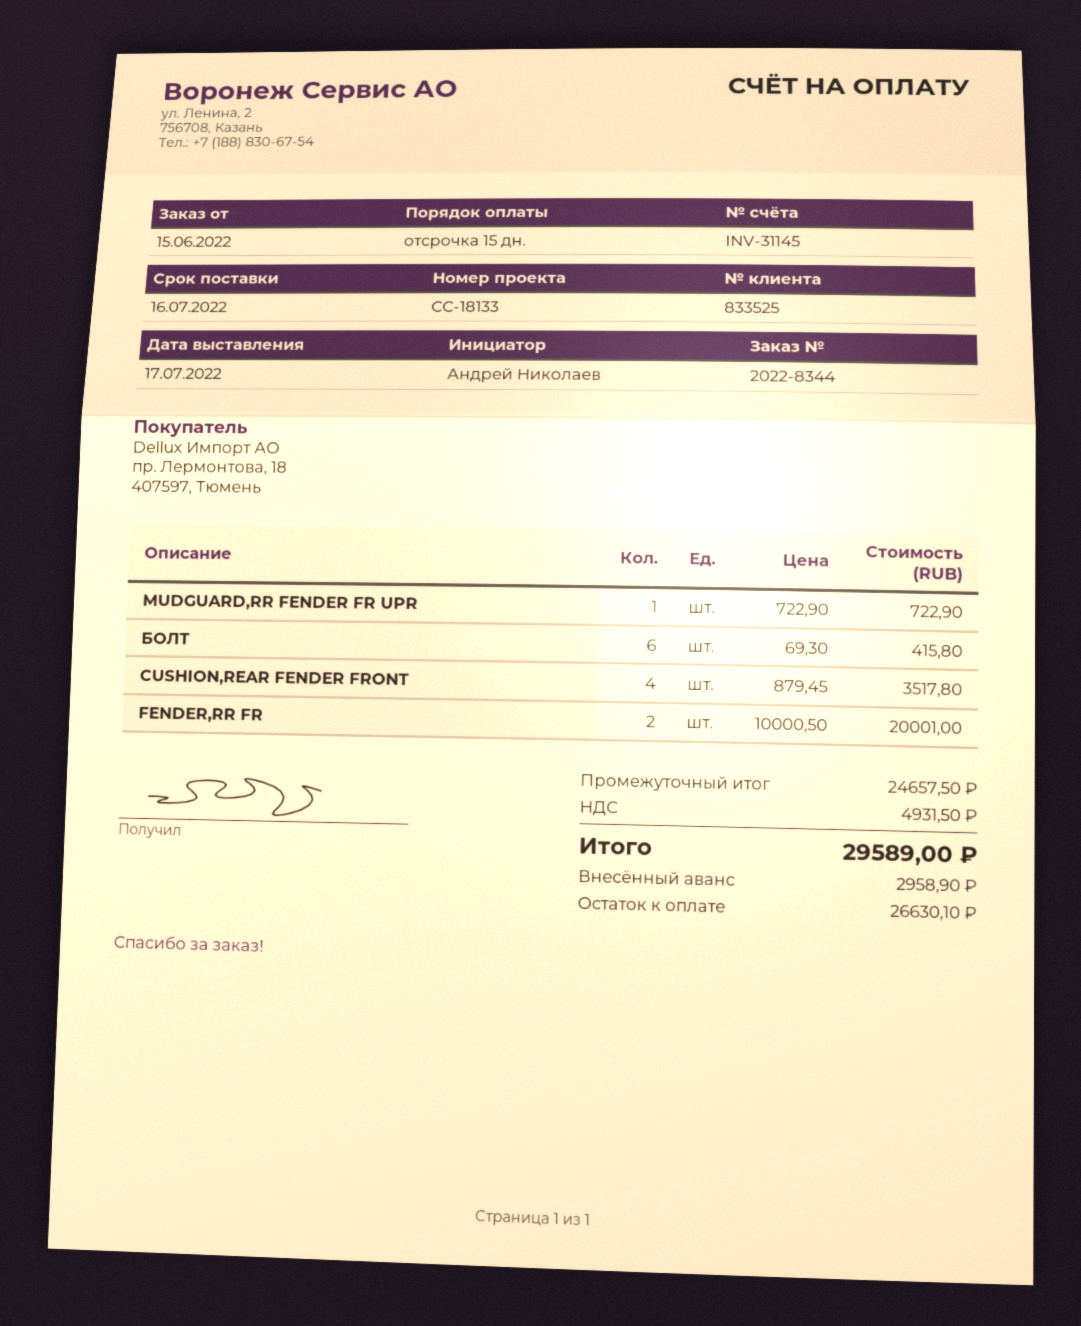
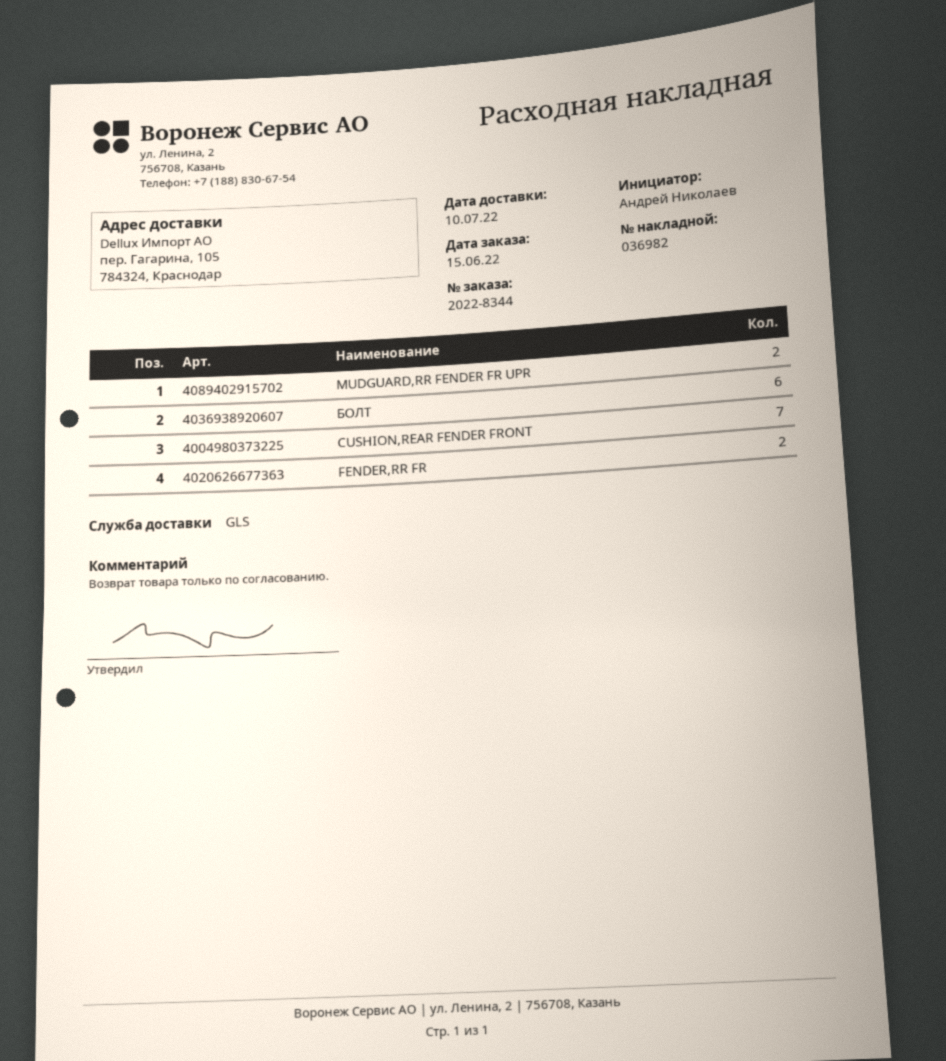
delivery date: 2022-07-16 -> 2022-07-10
MUDGUARD,RR FENDER FR UPR: 1 -> 2
CUSHION,REAR FENDER FRONT: 4 -> 7

